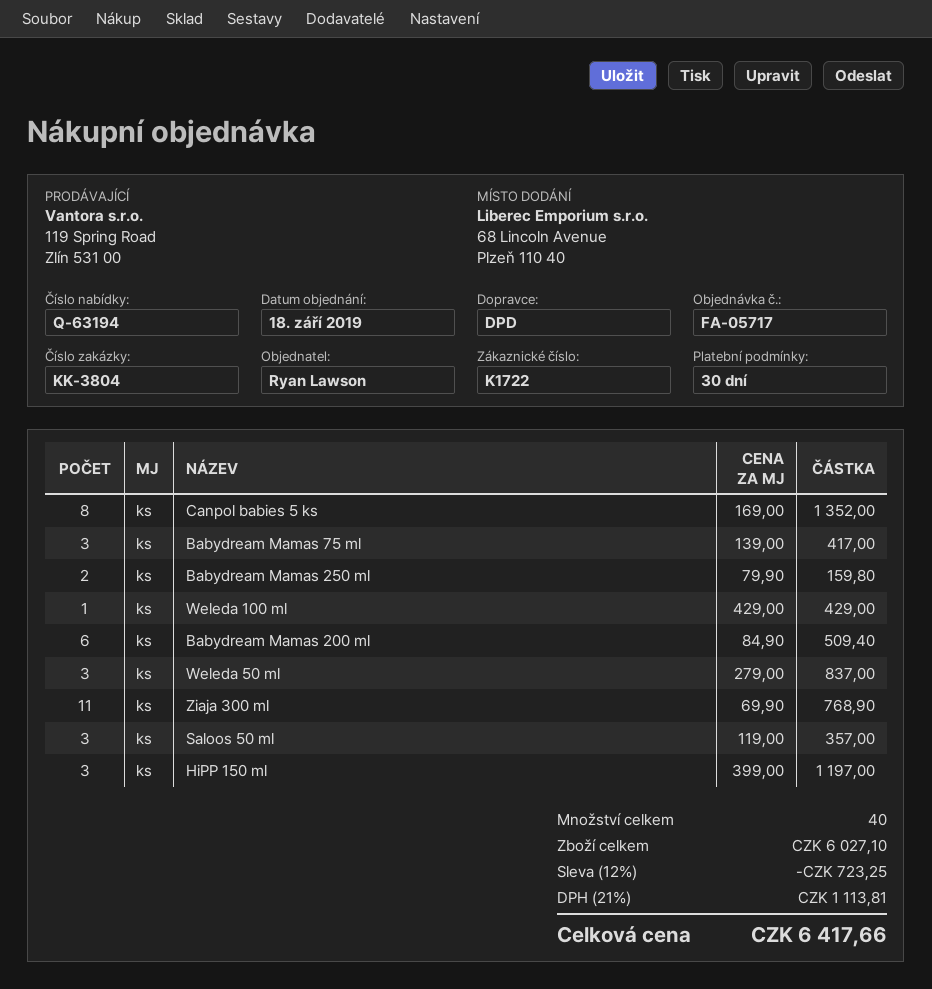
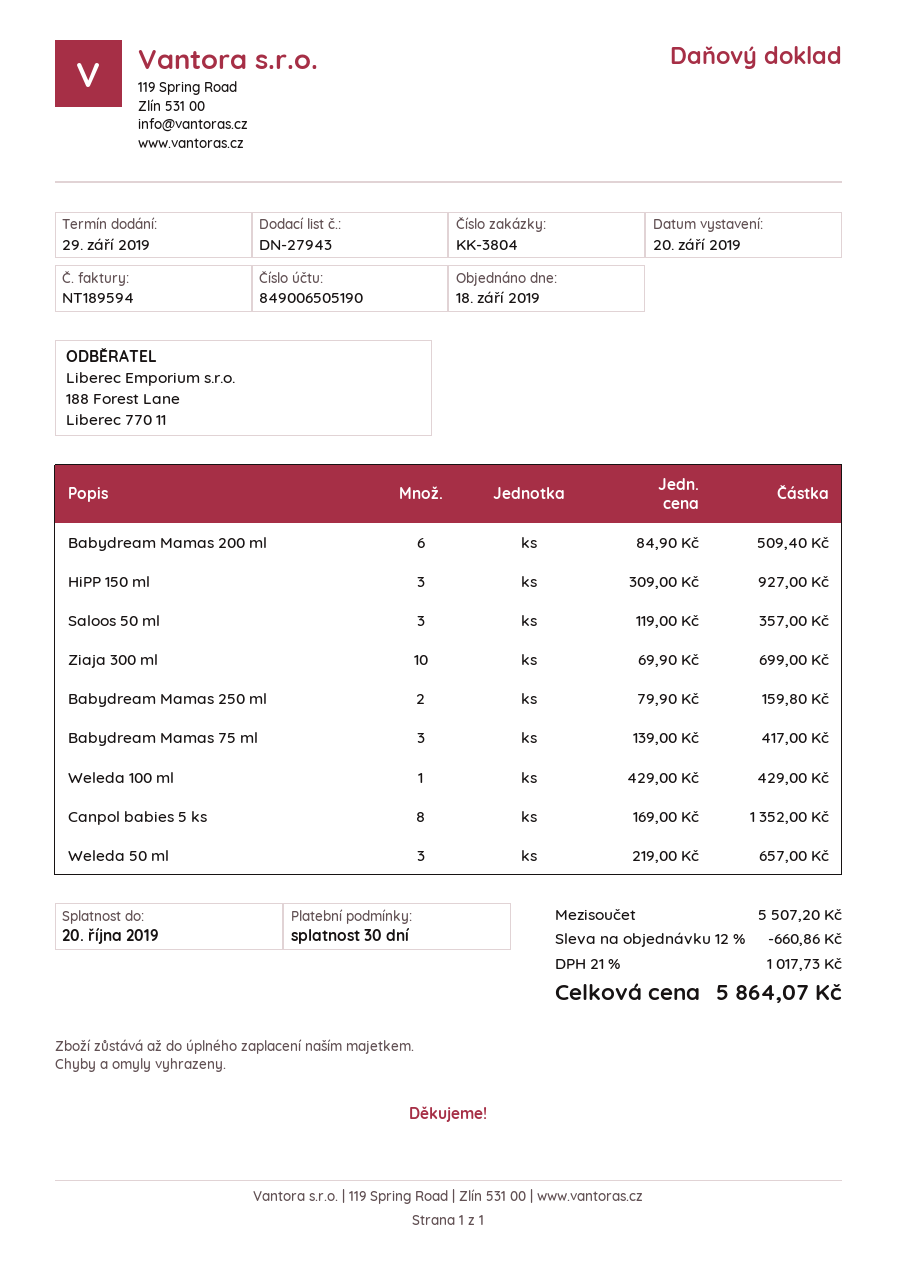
Weleda 50 ml: 3 x 279.00 = 837.00 -> 3 x 219.00 = 657.00
Ziaja 300 ml: 11 x 69.90 = 768.90 -> 10 x 69.90 = 699.00
HiPP 150 ml: 3 x 399.00 = 1197.00 -> 3 x 309.00 = 927.00
subtotal: 6027.10 -> 5507.20
discount: 12% = 723.25 -> 12% = 660.86
tax: 21% = 1113.81 -> 21% = 1017.73
total: 6417.66 -> 5864.07

